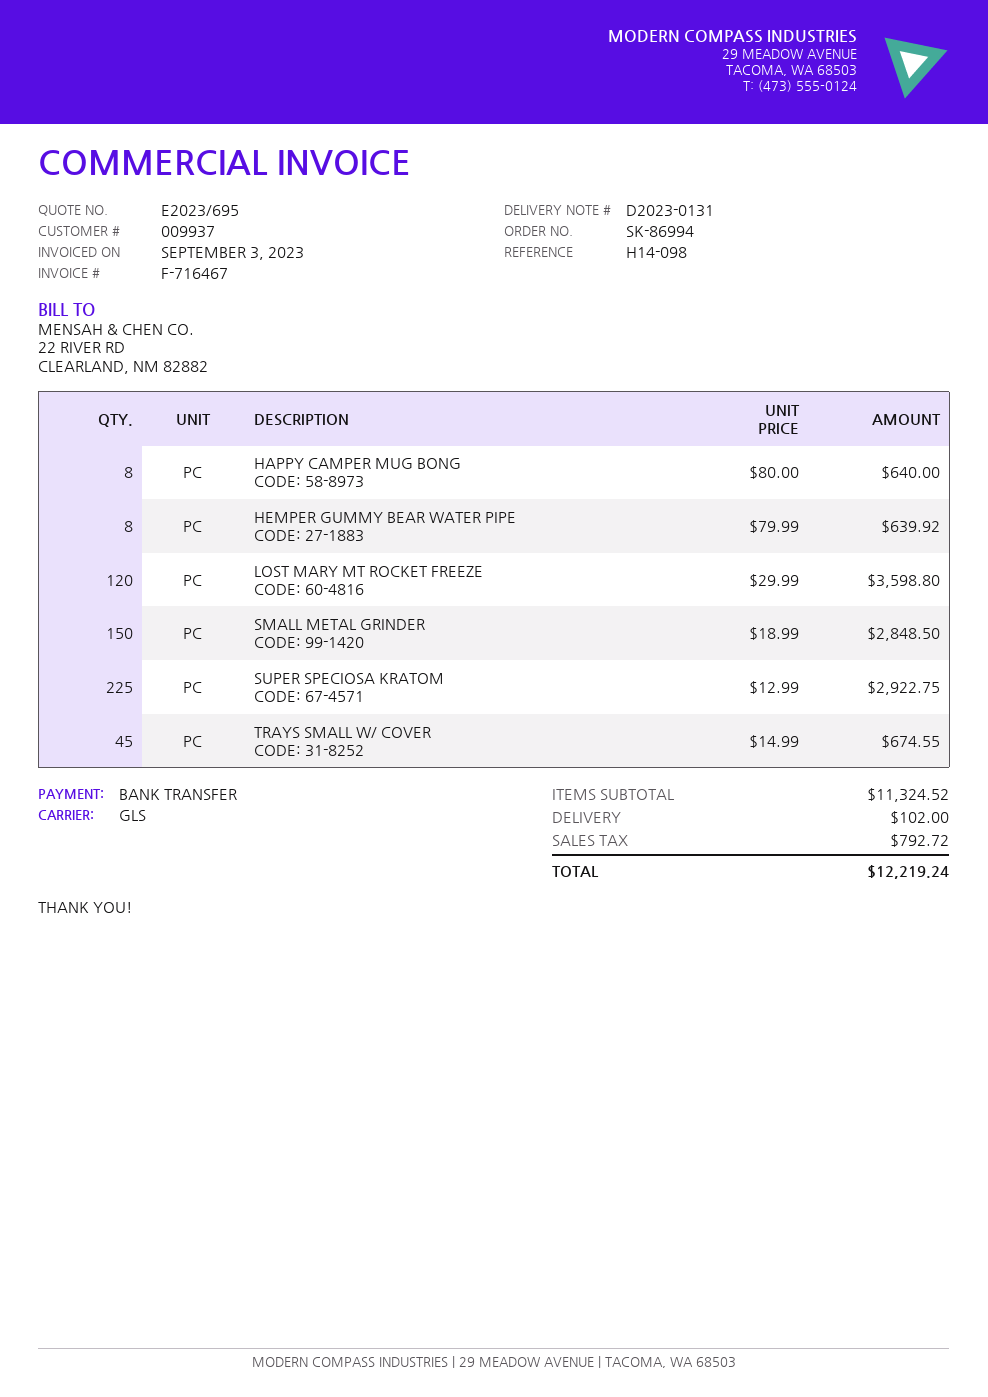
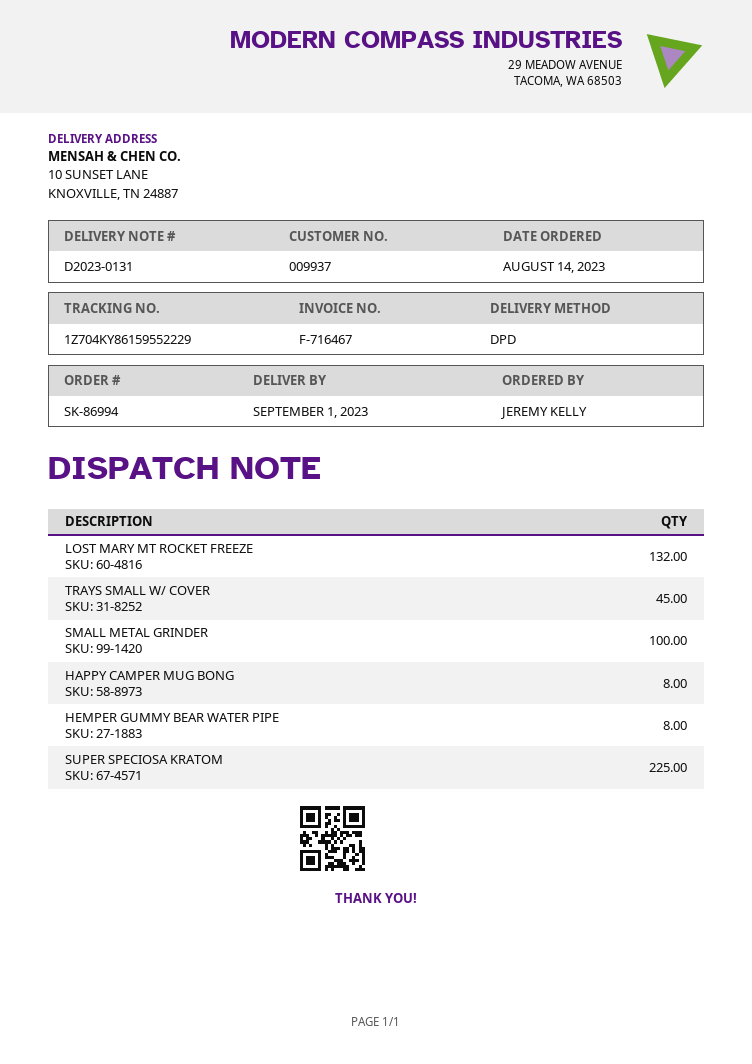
shipping method: GLS -> DPD
LOST MARY MT ROCKET FREEZE: 120 -> 132
SMALL METAL GRINDER: 150 -> 100

